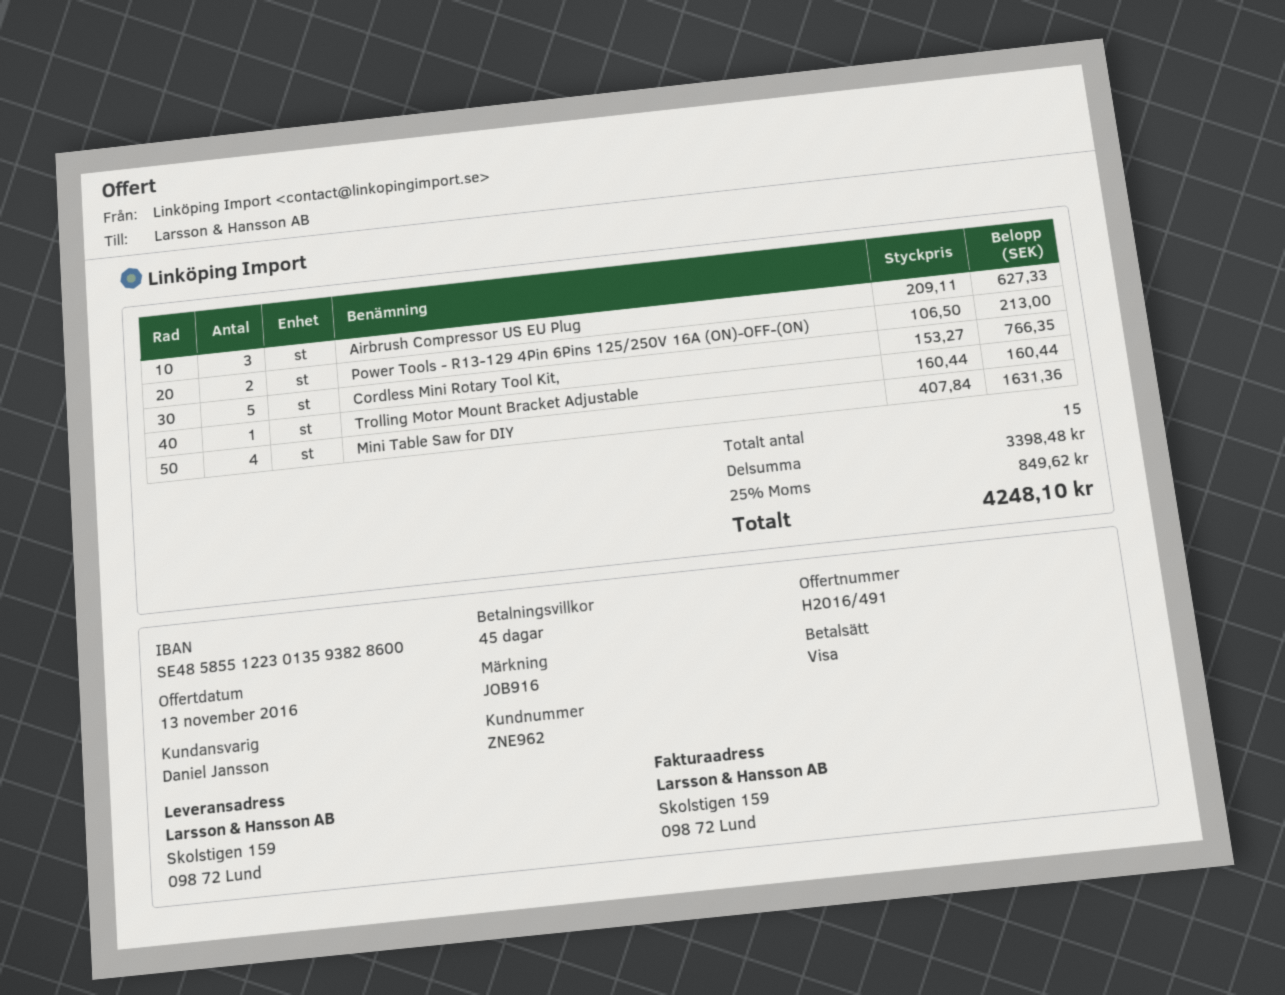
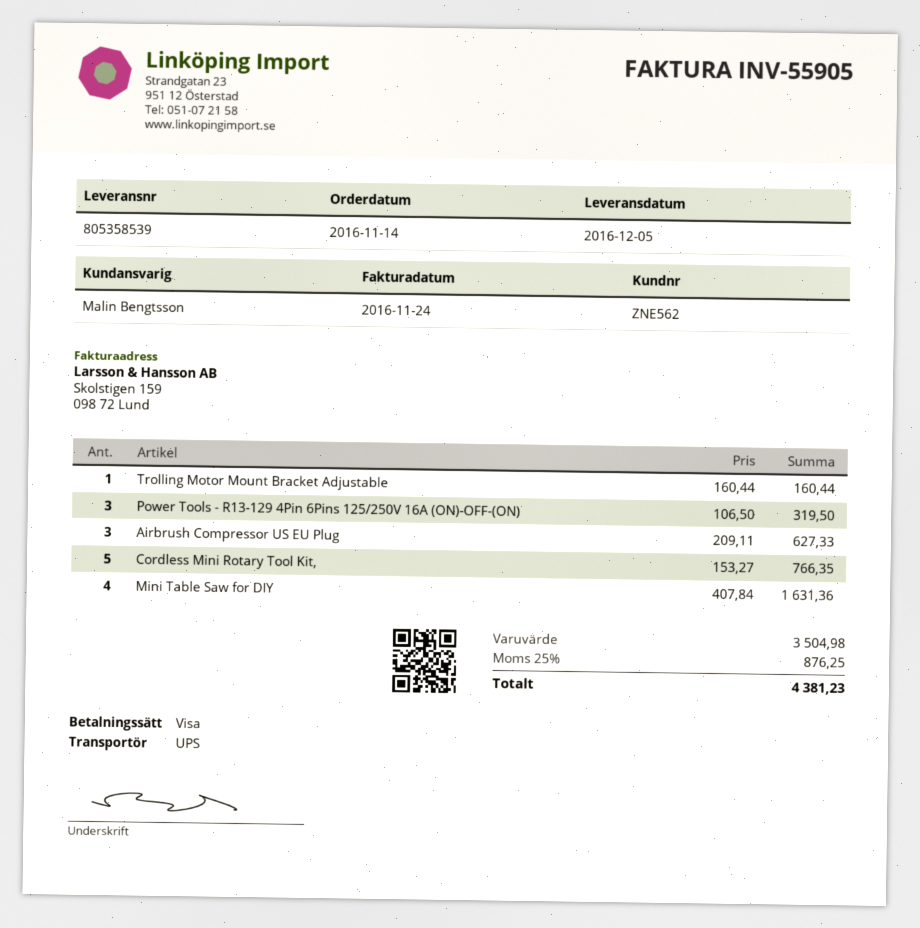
customer number: ZNE962 -> ZNE562
sales rep: Daniel Jansson -> Malin Bengtsson
Power Tools - R13-129 4Pin 6Pins 125/250V 16A (ON)-OFF-(ON): 2 x 106.50 = 213.00 -> 3 x 106.50 = 319.50
subtotal: 3398.48 -> 3504.98
tax: 25% = 849.62 -> 25% = 876.25
total: 4248.10 -> 4381.23

